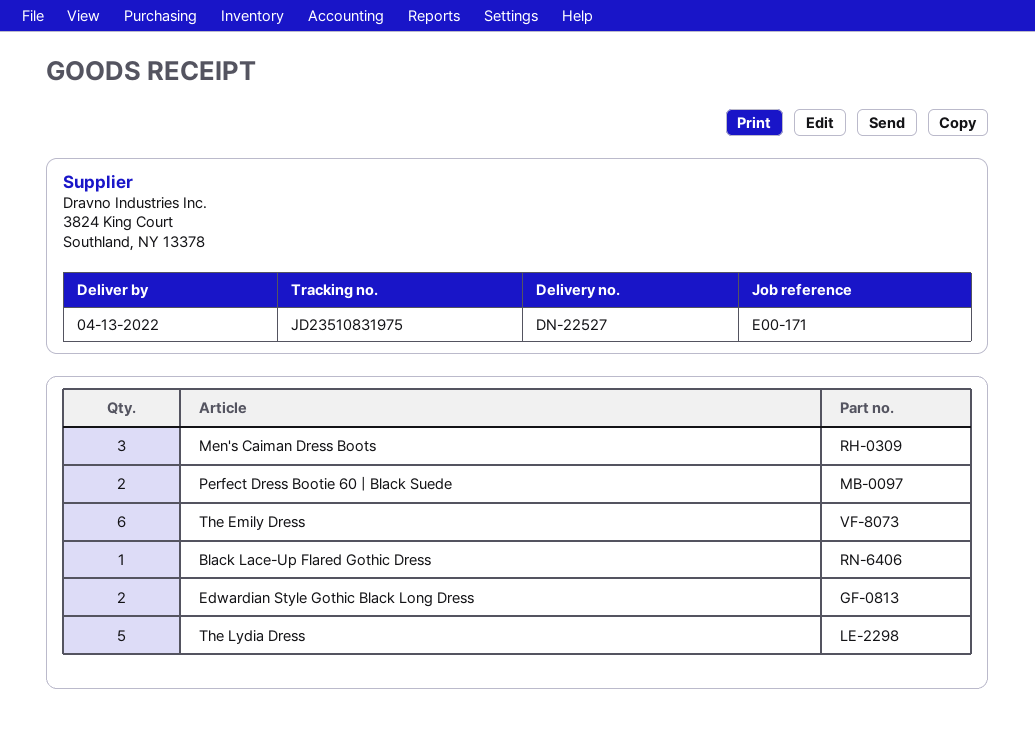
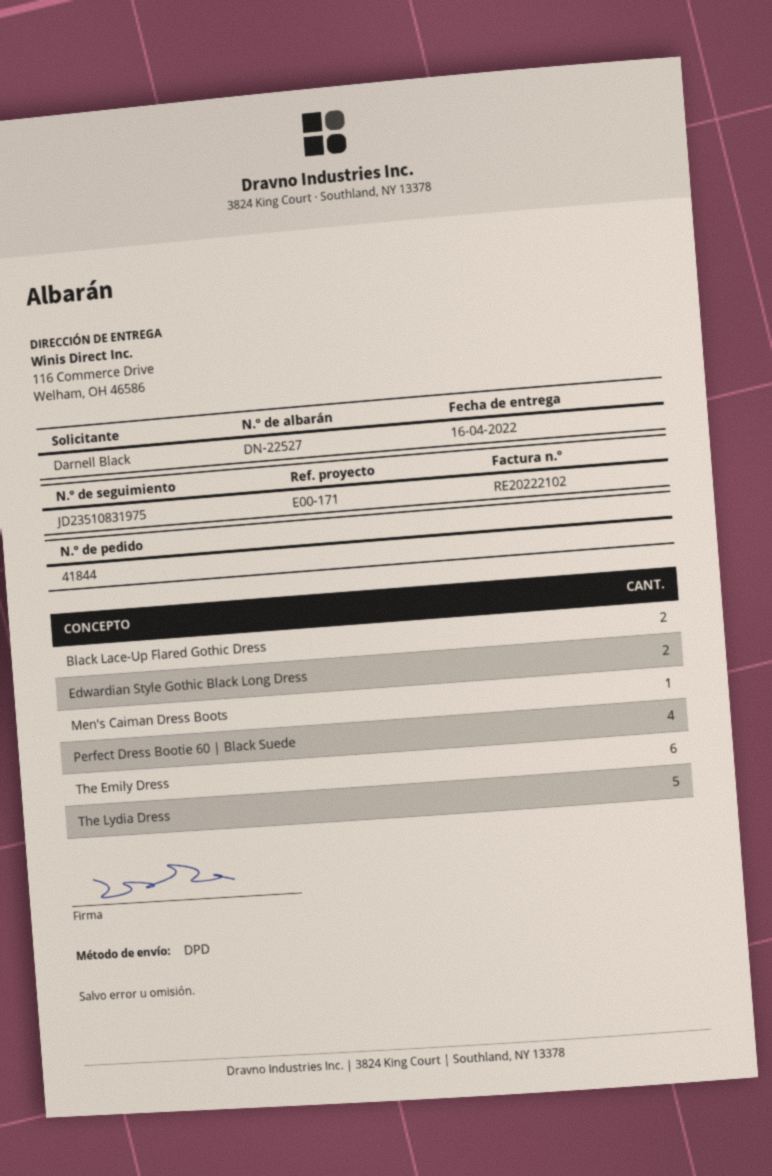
delivery date: 2022-04-13 -> 2022-04-16
Men's Caiman Dress Boots: 3 -> 1
Perfect Dress Bootie 60 | Black Suede: 2 -> 4
Black Lace-Up Flared Gothic Dress: 1 -> 2

